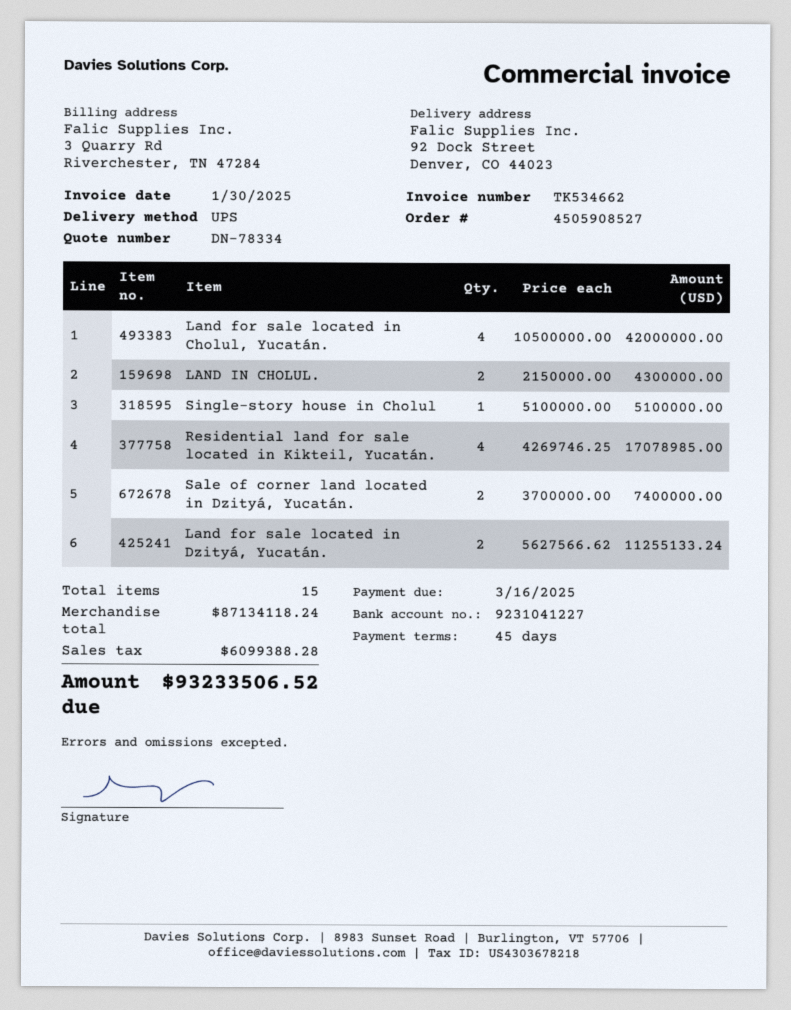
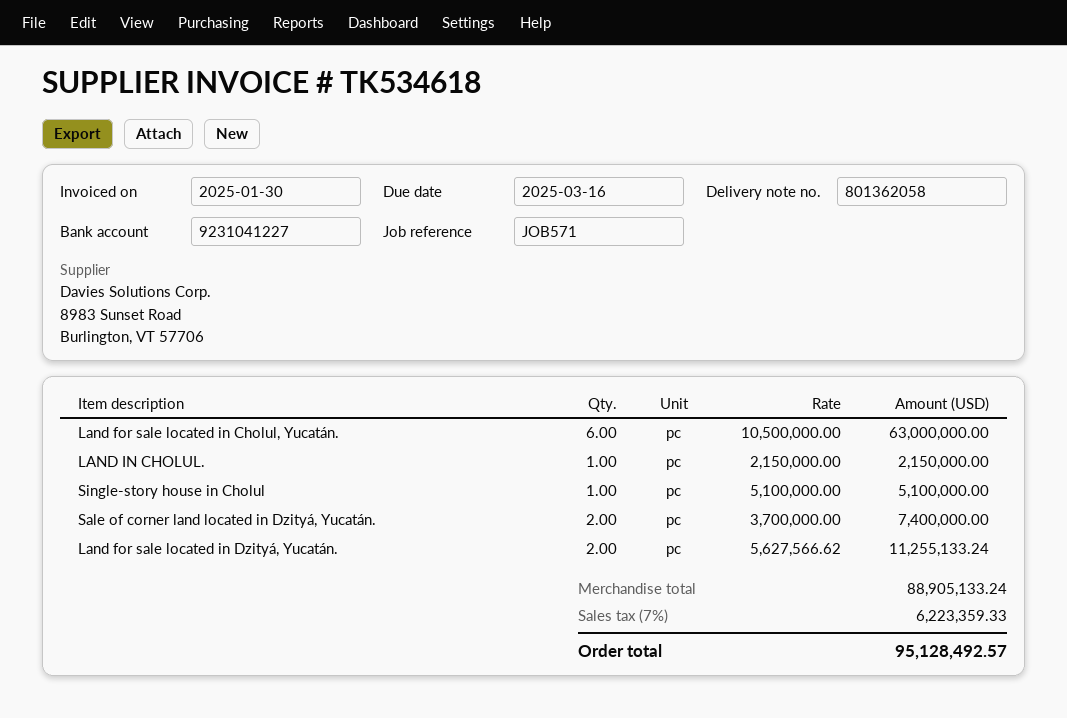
invoice number: TK534662 -> TK534618
Land for sale located in Cholul, Yucatán.: 4 x 10500000.00 = 42000000.00 -> 6 x 10500000.00 = 63000000.00
LAND IN CHOLUL.: 2 x 2150000.00 = 4300000.00 -> 1 x 2150000.00 = 2150000.00
Residential land for sale located in Kikteil, Yucatán.: 4 x 4269746.25 = 17078985.00 -> none
subtotal: 87134118.24 -> 88905133.24
tax: 6099388.28 -> 6223359.33
total: 93233506.52 -> 95128492.57

